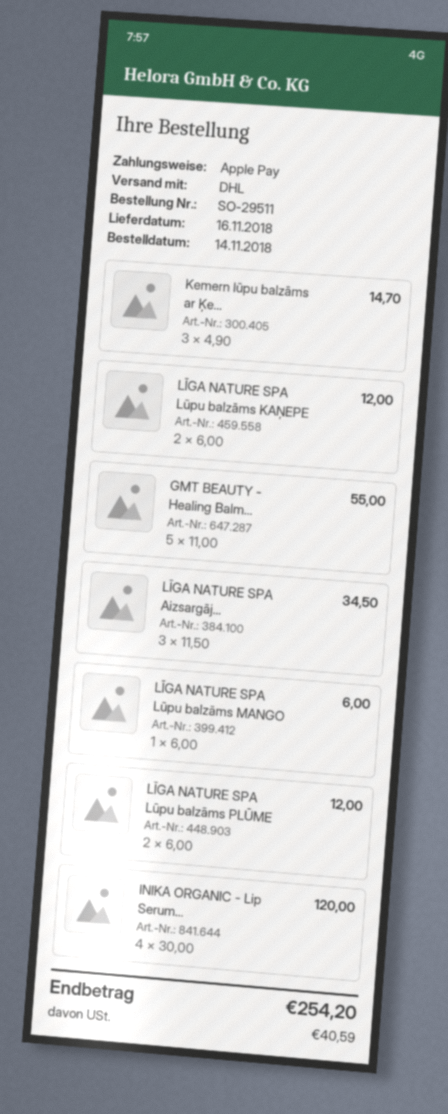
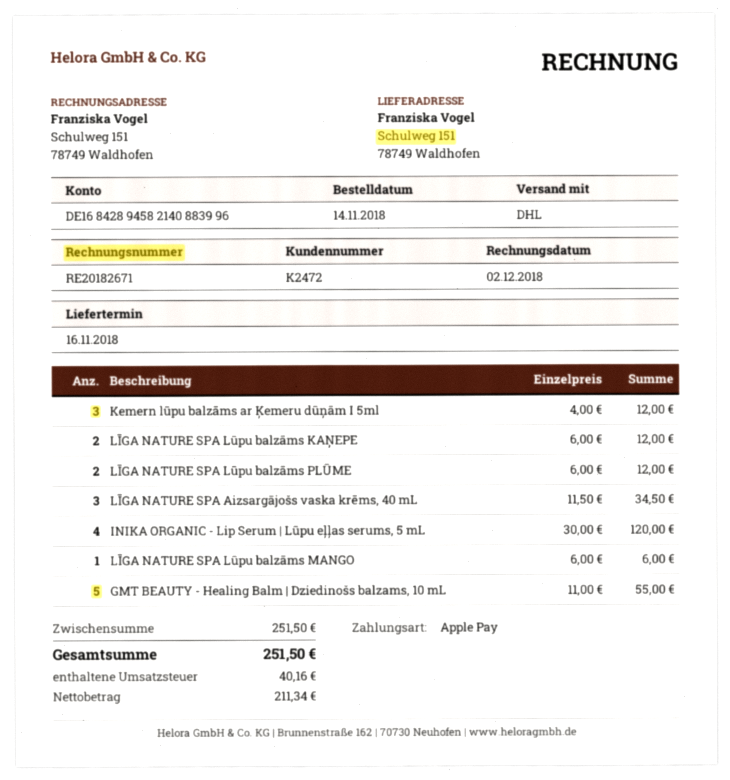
Kemern lūpu balzāms ar Ķe...: 3 x 4.90 = 14.70 -> 3 x 4.00 = 12.00
tax: 40.59 -> 40.16
total: 254.20 -> 251.50

